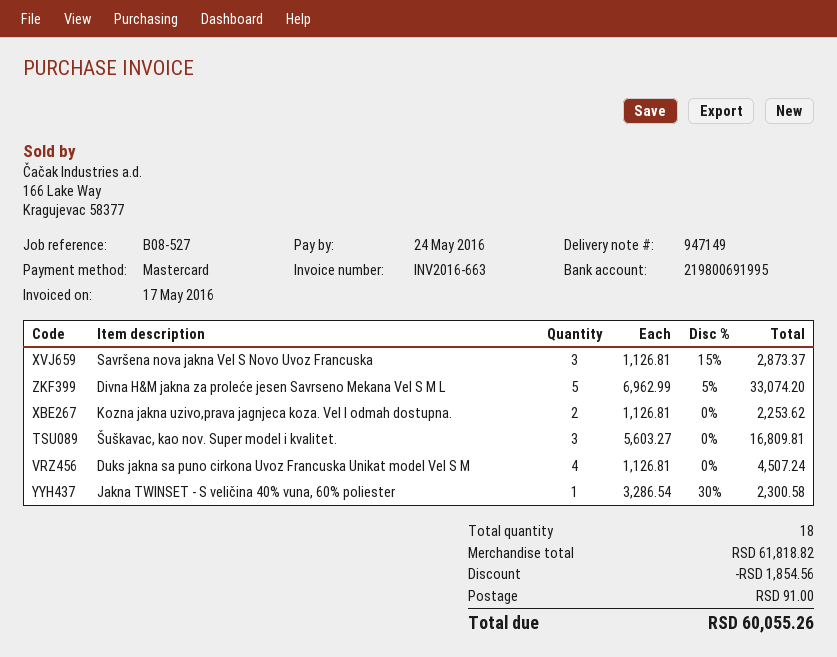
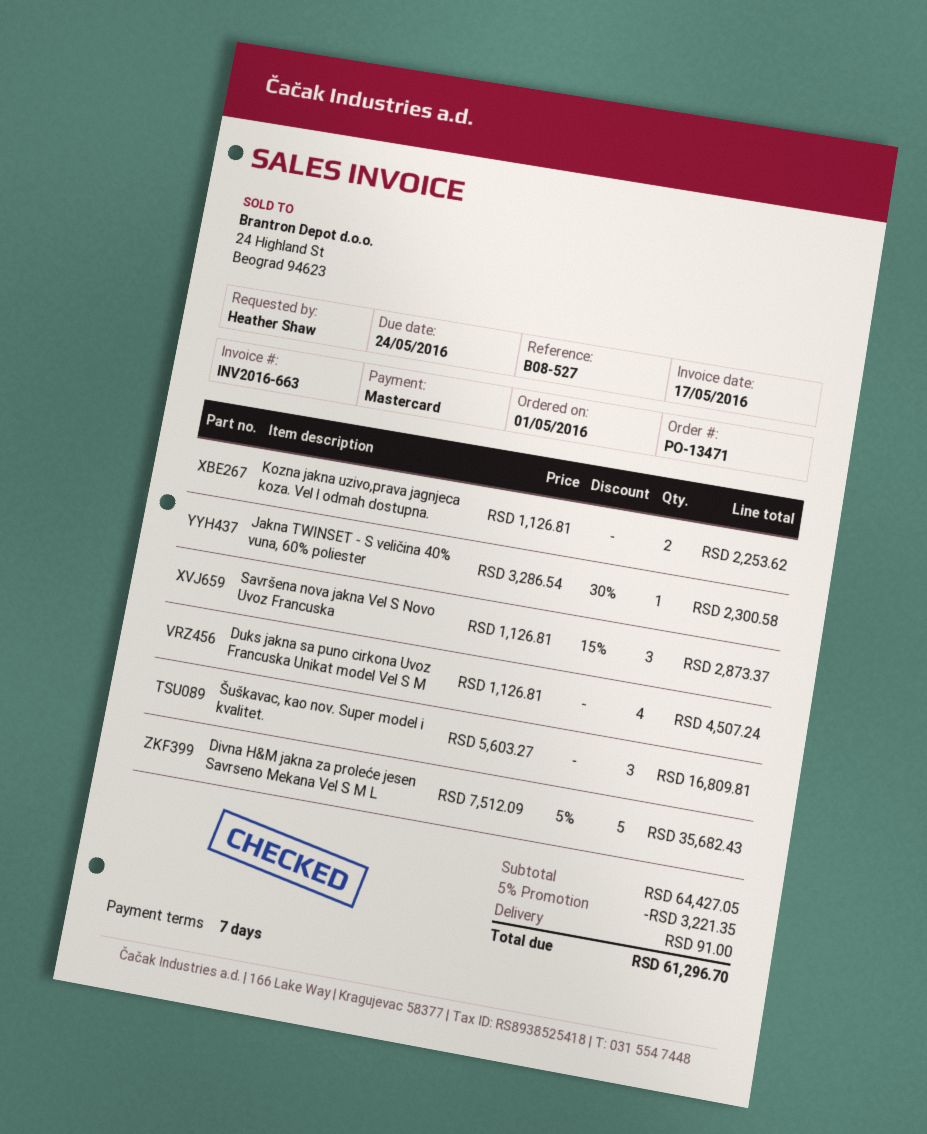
Divna H&M jakna za proleće jesen Savrseno Mekana Vel S M L: 5 x 6962.99 - 5% = 33074.20 -> 5 x 7512.09 - 5% = 35682.43
subtotal: 61818.82 -> 64427.05
discount: 1854.56 -> 3221.35
total: 60055.26 -> 61296.70

